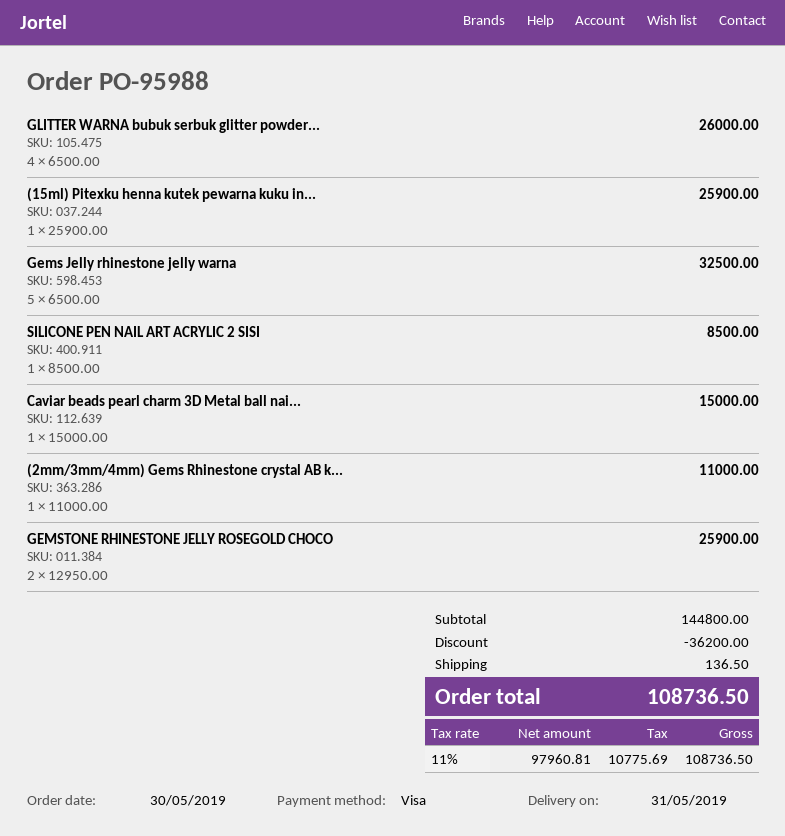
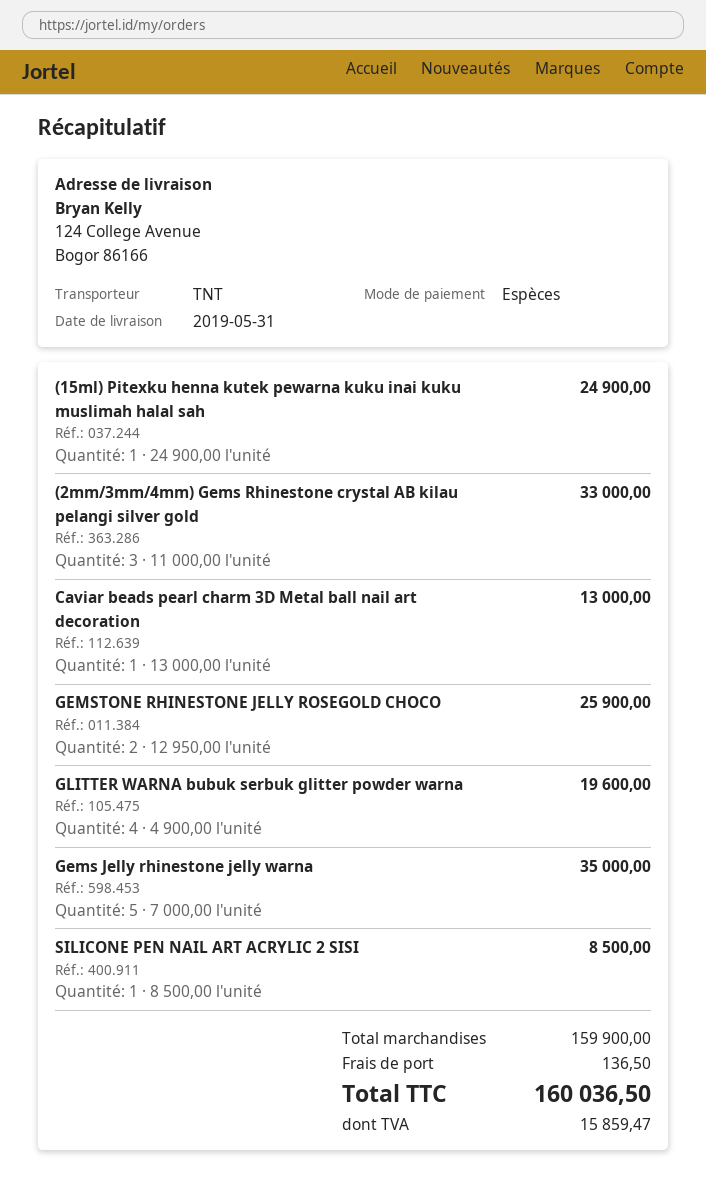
payment method: Visa -> cash
GLITTER WARNA bubuk serbuk glitter powder...: 4 x 6500.00 = 26000.00 -> 4 x 4900.00 = 19600.00
(15ml) Pitexku henna kutek pewarna kuku in...: 1 x 25900.00 = 25900.00 -> 1 x 24900.00 = 24900.00
Gems Jelly rhinestone jelly warna: 5 x 6500.00 = 32500.00 -> 5 x 7000.00 = 35000.00
Caviar beads pearl charm 3D Metal ball nai...: 1 x 15000.00 = 15000.00 -> 1 x 13000.00 = 13000.00
(2mm/3mm/4mm) Gems Rhinestone crystal AB k...: 1 x 11000.00 = 11000.00 -> 3 x 11000.00 = 33000.00
subtotal: 144800.00 -> 159900.00
discount: 36200.00 -> none
tax: 10775.69 -> 15859.47
total: 108736.50 -> 160036.50

